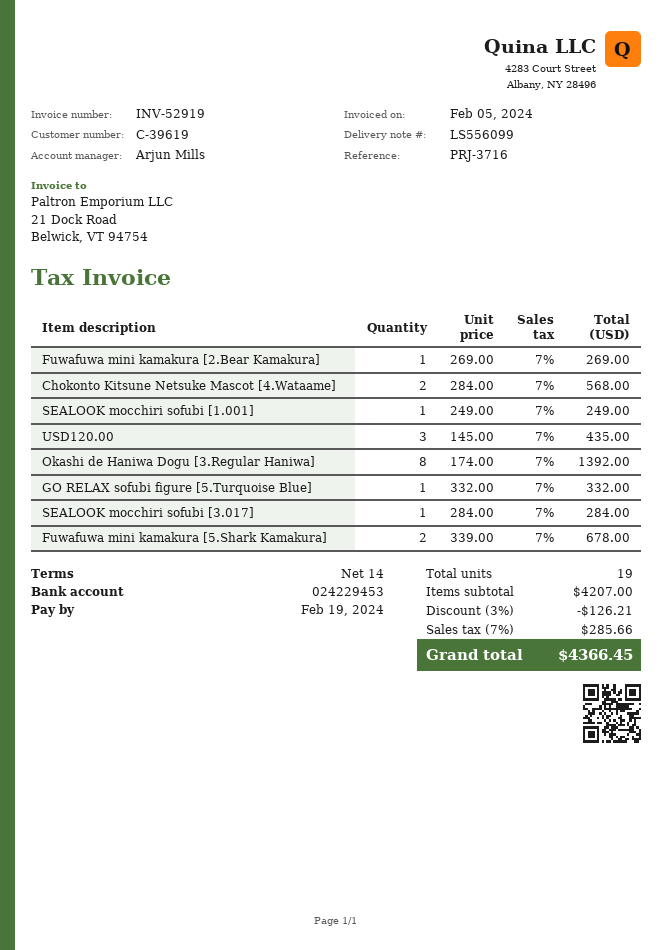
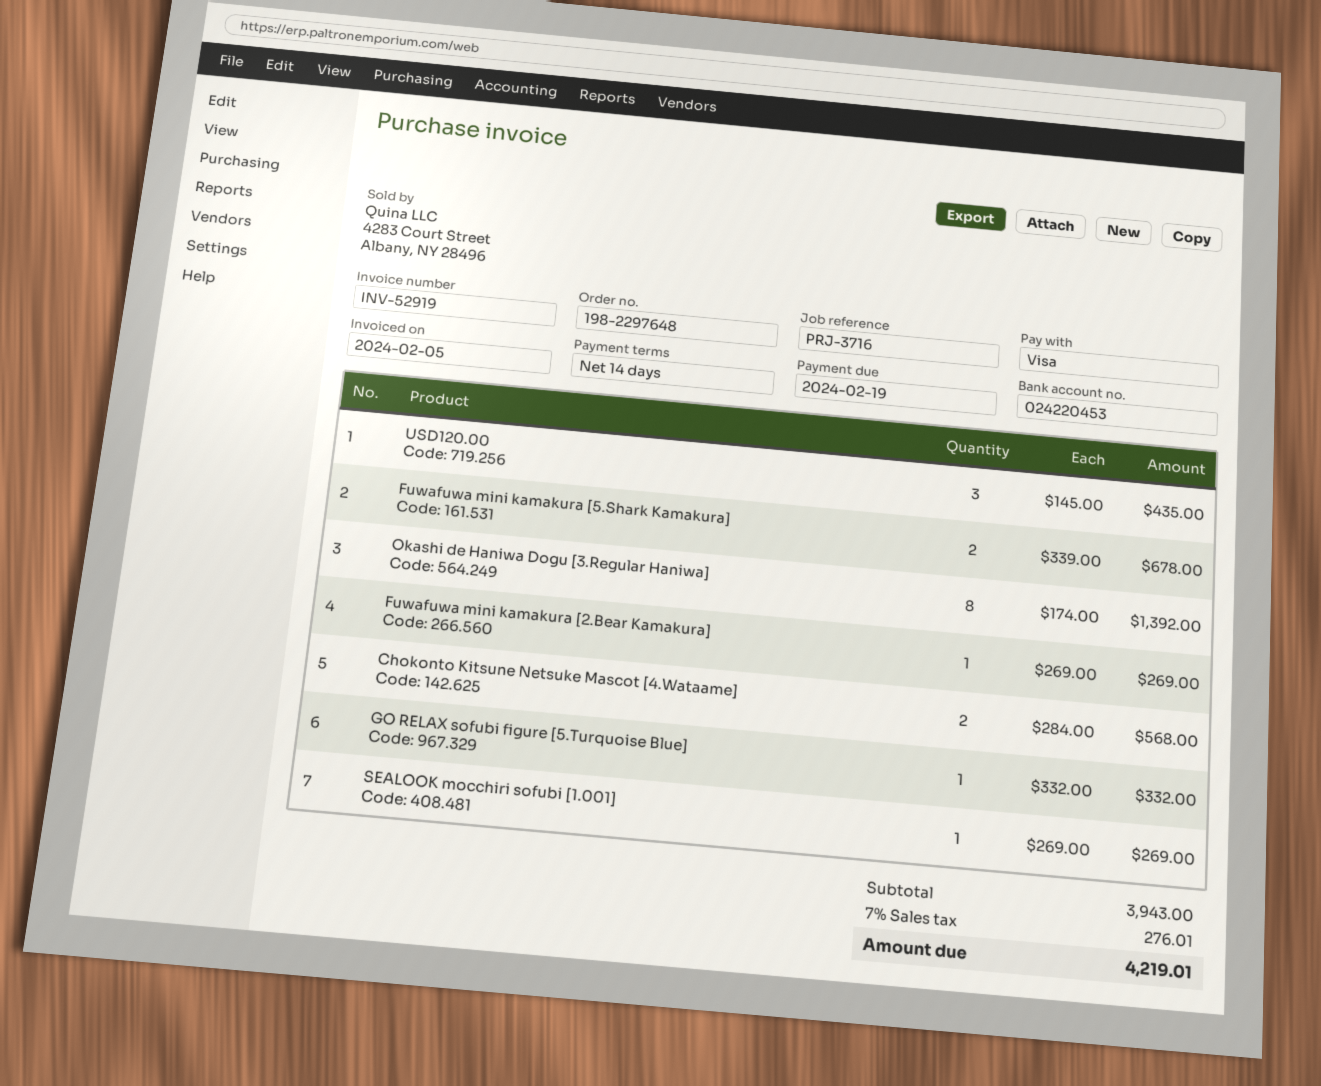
bank account: 024229453 -> 024220453
SEALOOK mocchiri sofubi [1.001]: 1 x 249.00 = 249.00 -> 1 x 269.00 = 269.00
SEALOOK mocchiri sofubi [3.017]: 1 x 284.00 = 284.00 -> none
subtotal: 4207.00 -> 3943.00
discount: 3% = 126.21 -> none
tax: 7% = 285.66 -> 7% = 276.01
total: 4366.45 -> 4219.01

